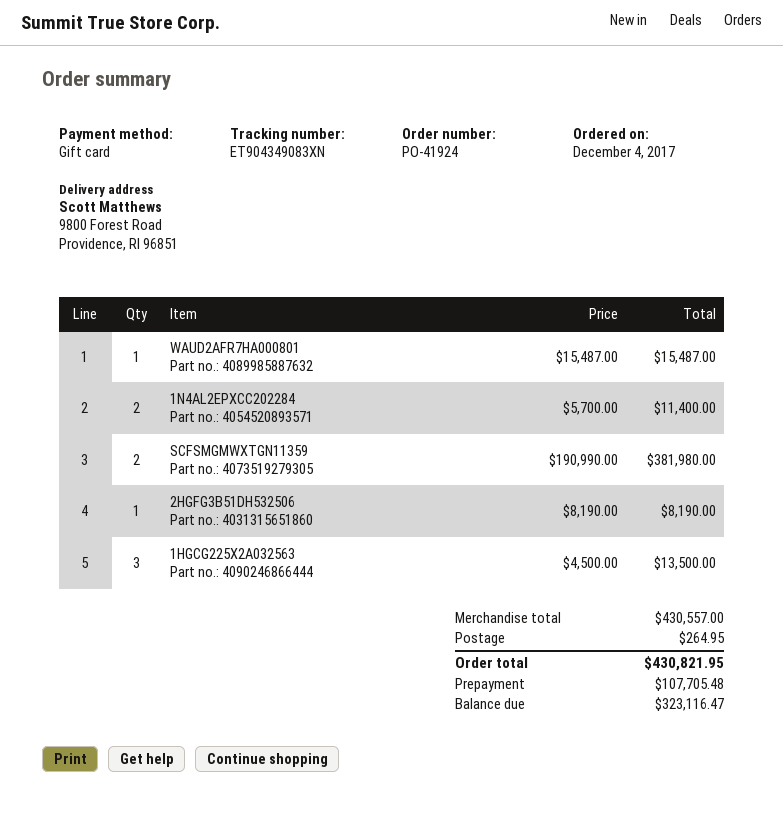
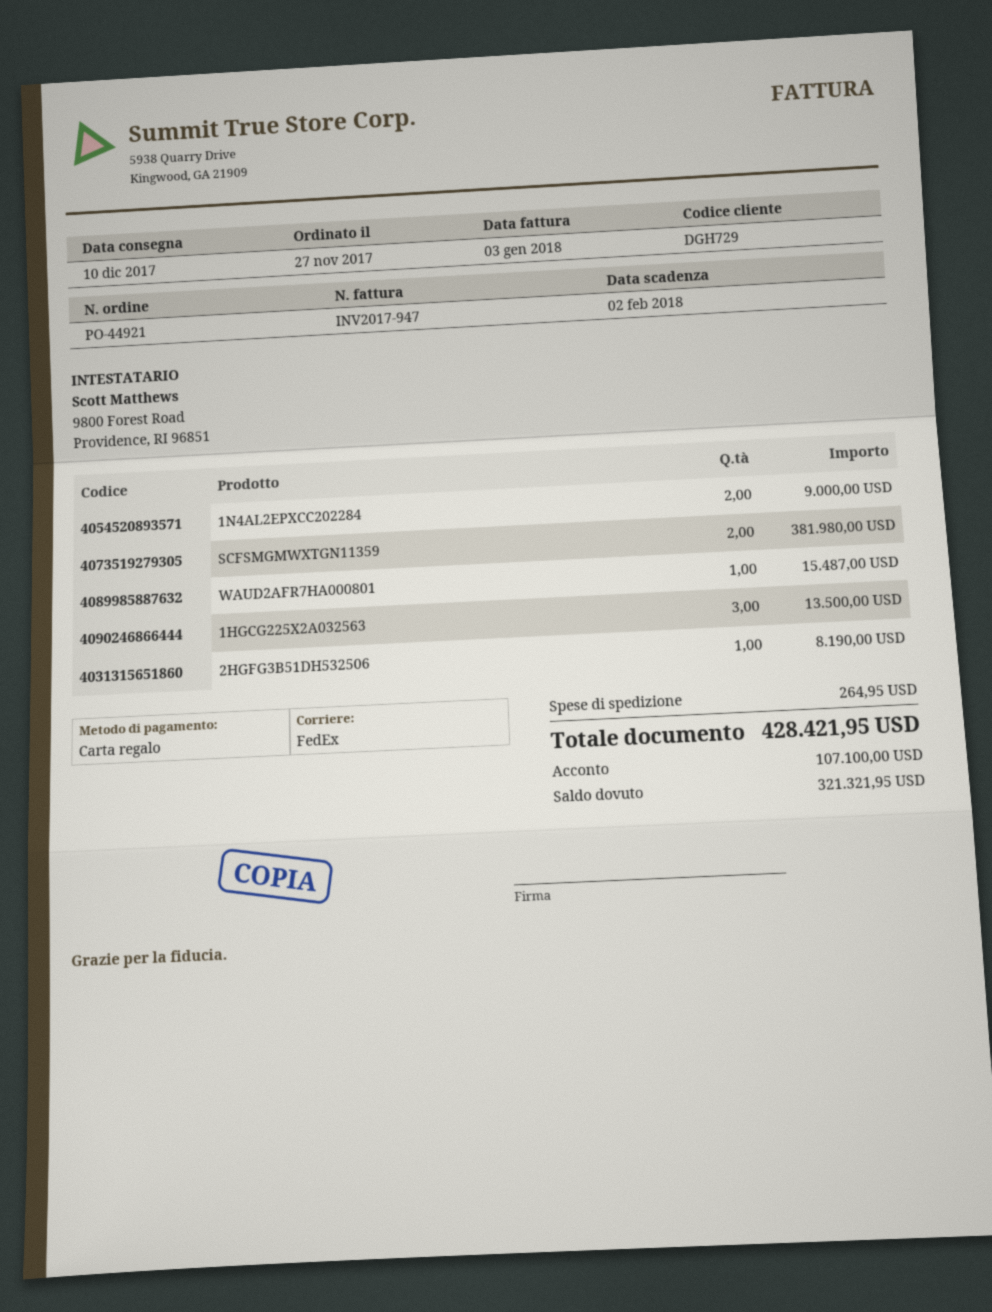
order number: PO-41924 -> PO-44921
order date: 2017-12-04 -> 2017-11-27
1N4AL2EPXCC202284: 2 for 11400.00 -> 2 for 9000.00
total: 430821.95 -> 428421.95
deposit: 107705.48 -> 107100.00
balance: 323116.47 -> 321321.95

